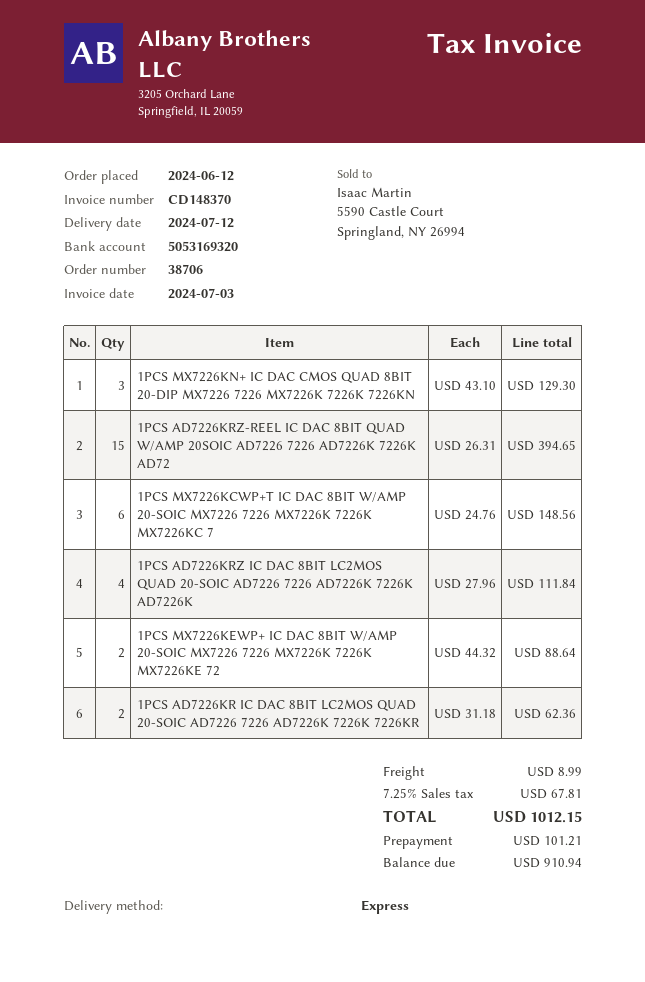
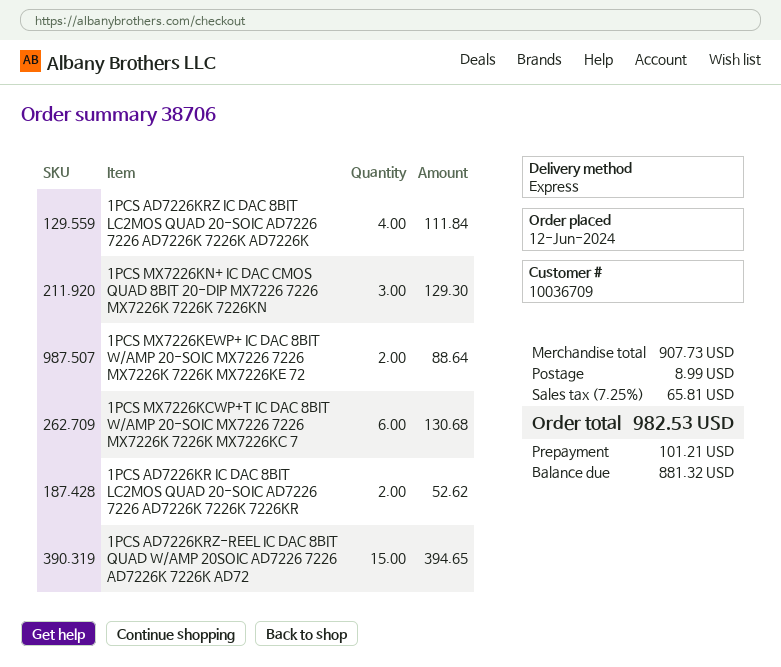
1PCS MX7226KCWP+T IC DAC 8BIT W/AMP 20-SOIC MX7226 7226 MX7226K 7226K MX7226KC 7: 6 for 148.56 -> 6 for 130.68
1PCS AD7226KR IC DAC 8BIT LC2MOS QUAD 20-SOIC AD7226 7226 AD7226K 7226K 7226KR: 2 for 62.36 -> 2 for 52.62
tax: 7.25% = 67.81 -> 7.25% = 65.81
total: 1012.15 -> 982.53
balance: 910.94 -> 881.32

